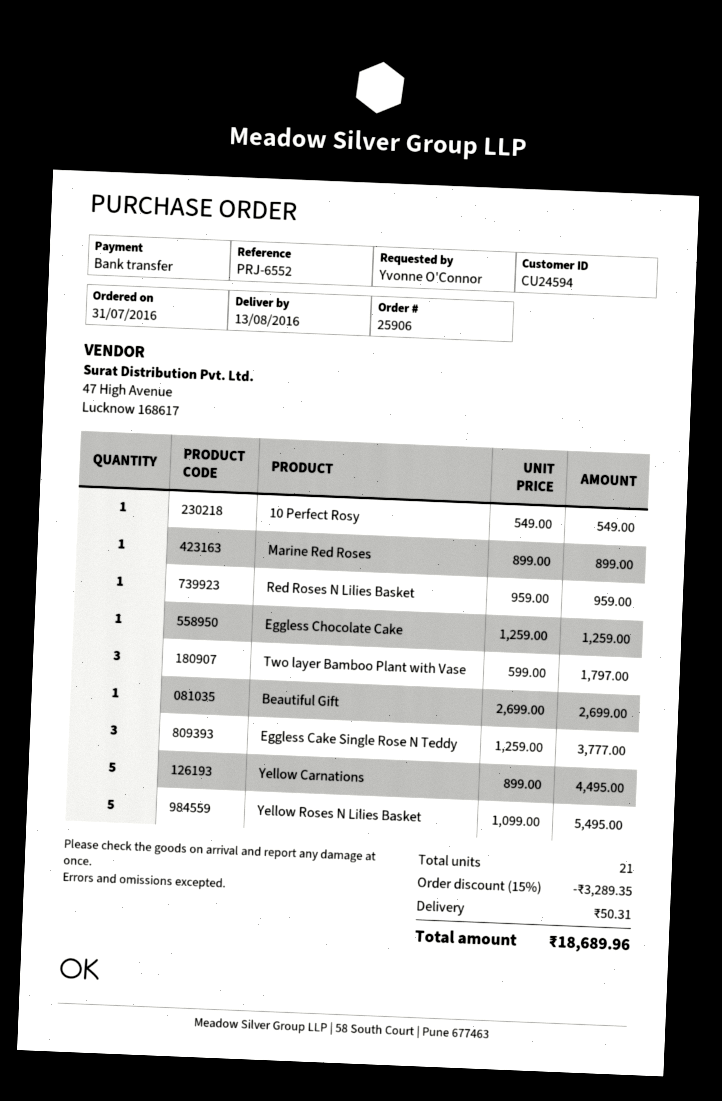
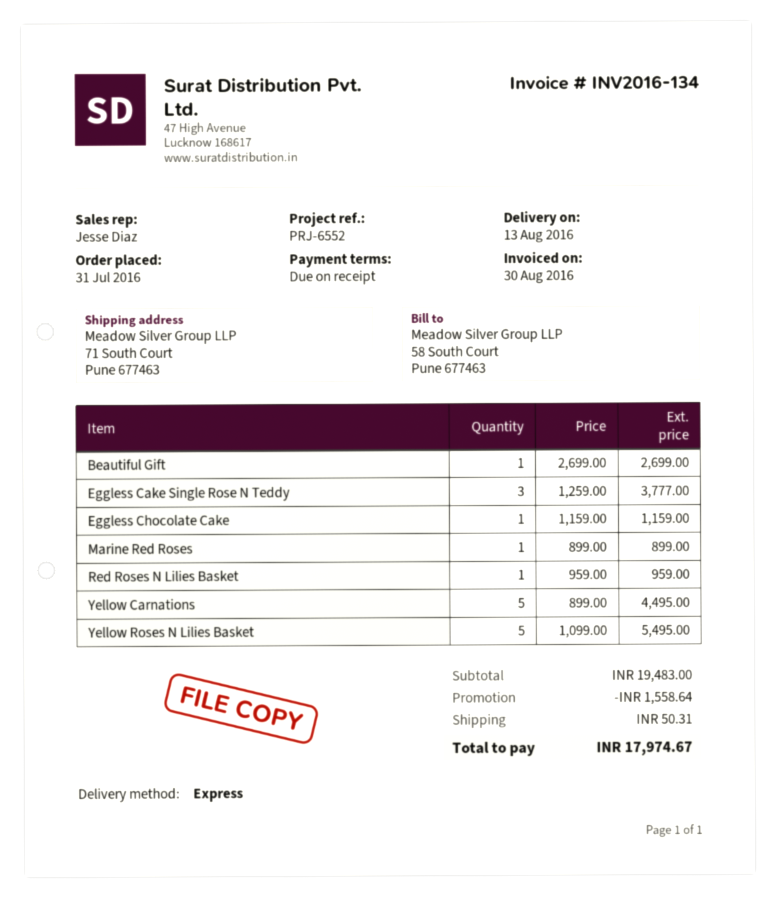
10 Perfect Rosy: 1 x 549.00 = 549.00 -> none
Eggless Chocolate Cake: 1 x 1259.00 = 1259.00 -> 1 x 1159.00 = 1159.00
Two layer Bamboo Plant with Vase: 3 x 599.00 = 1797.00 -> none
discount: 3289.35 -> 1558.64
total: 18689.96 -> 17974.67

